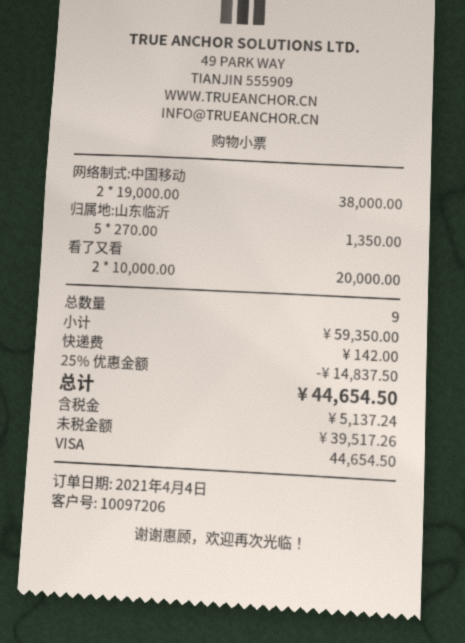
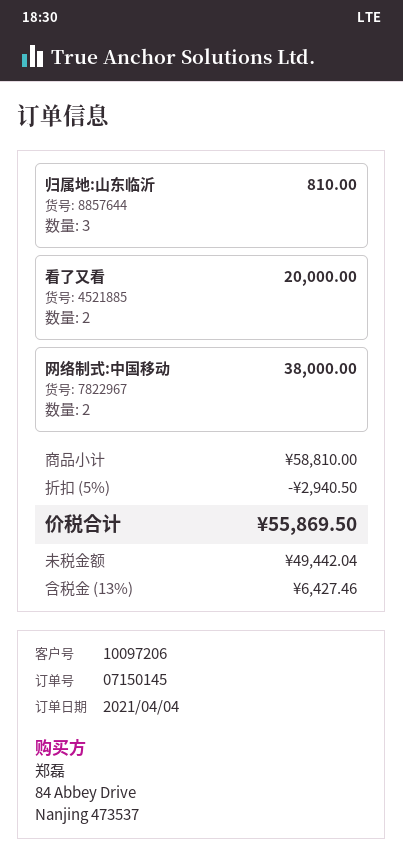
归属地:山东临沂: 5 for 1350.00 -> 3 for 810.00
subtotal: 59350.00 -> 58810.00
discount: 25% = 14837.50 -> 5% = 2940.50
shipping: 142.00 -> none
net: 39517.26 -> 49442.04
tax: 5137.24 -> 6427.46
total: 44654.50 -> 55869.50

